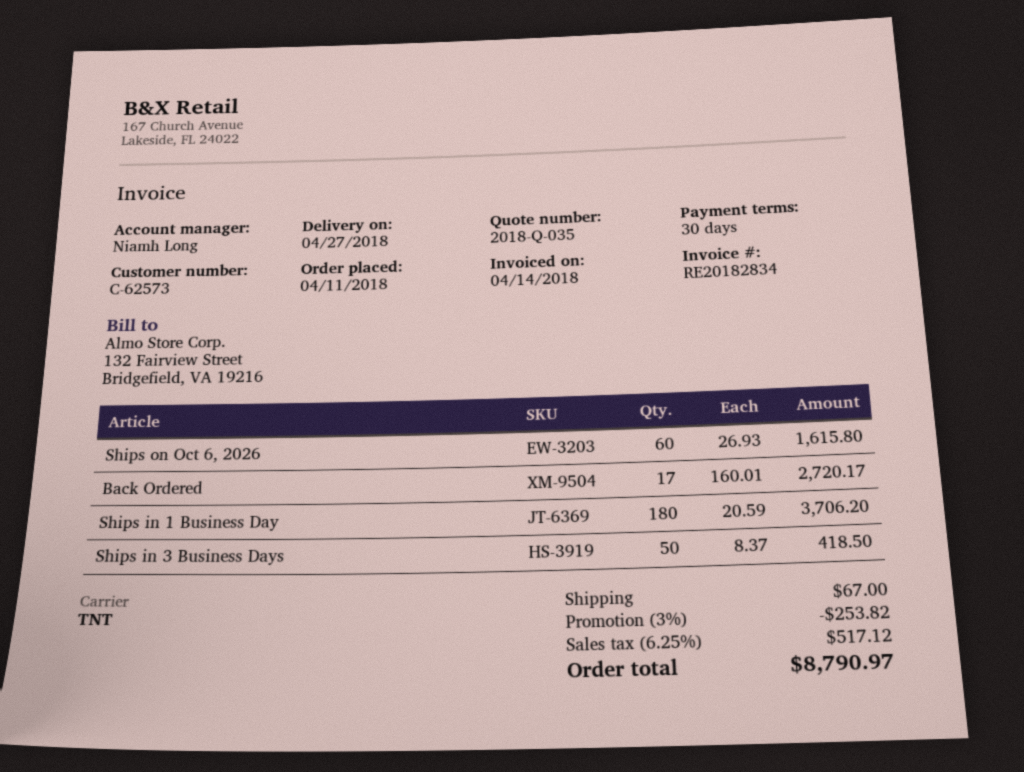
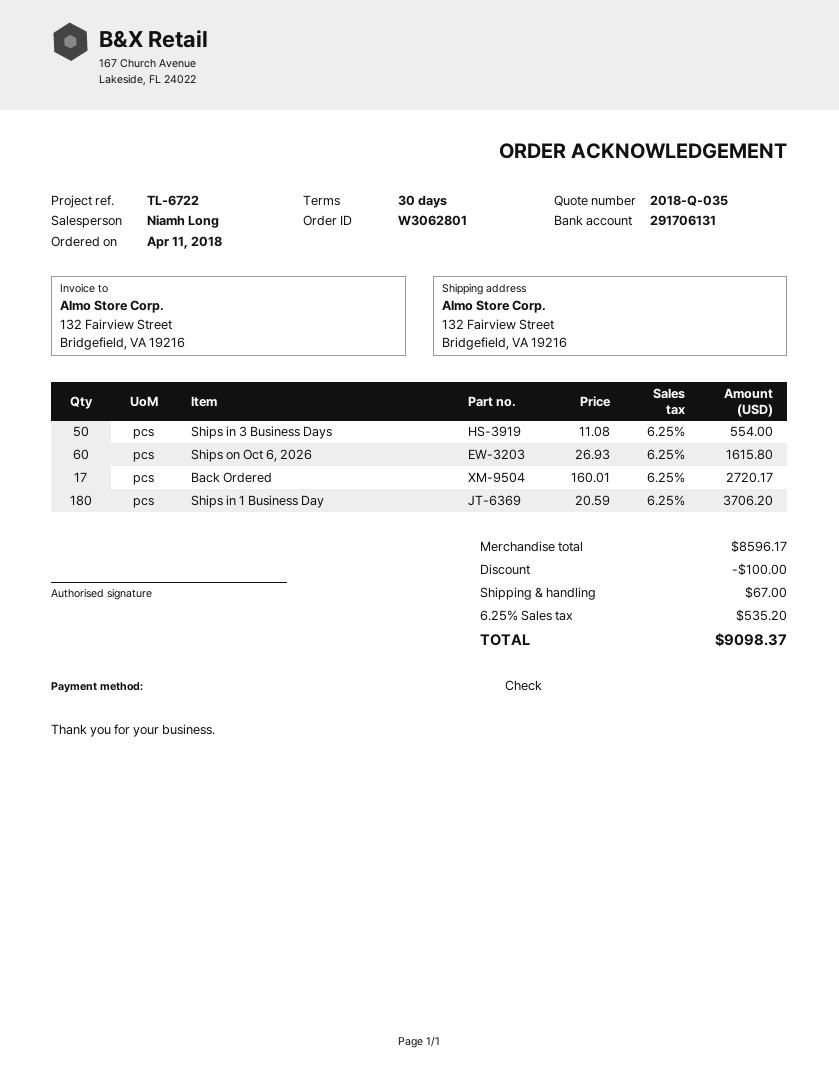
Ships in 3 Business Days: 50 x 8.37 = 418.50 -> 50 x 11.08 = 554.00
discount: 253.82 -> 100.00
tax: 6.25% = 517.12 -> 6.25% = 535.20
total: 8790.97 -> 9098.37

